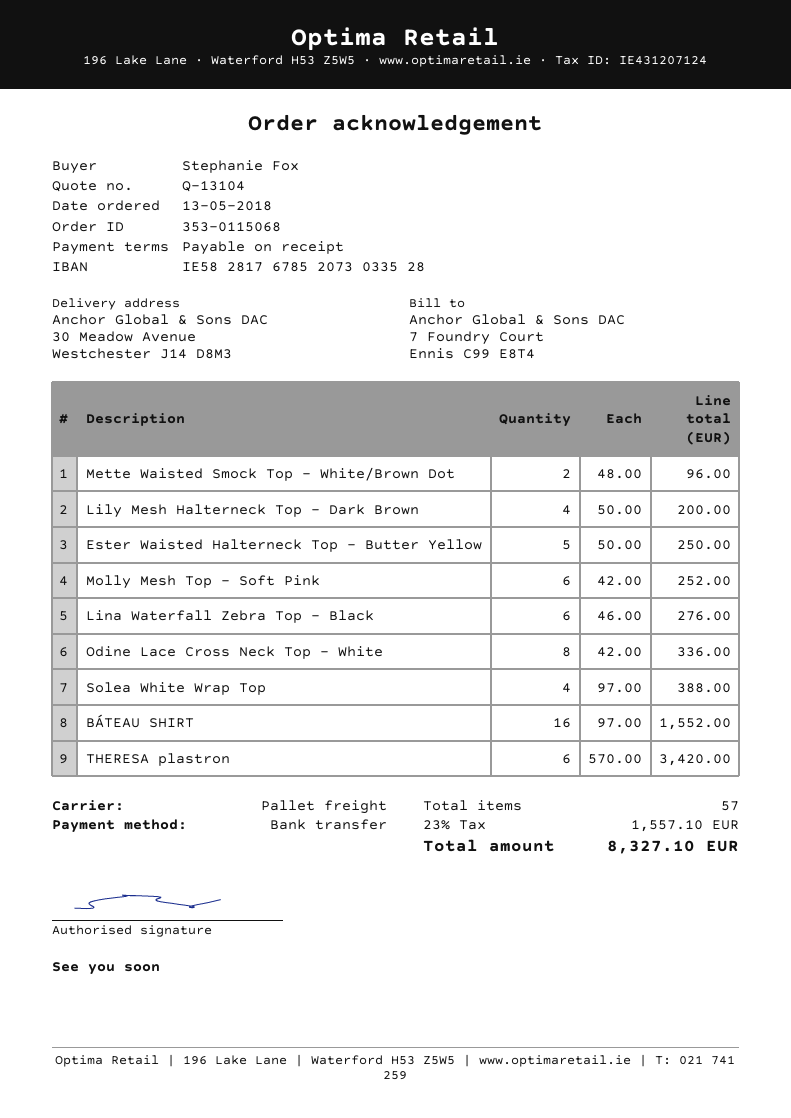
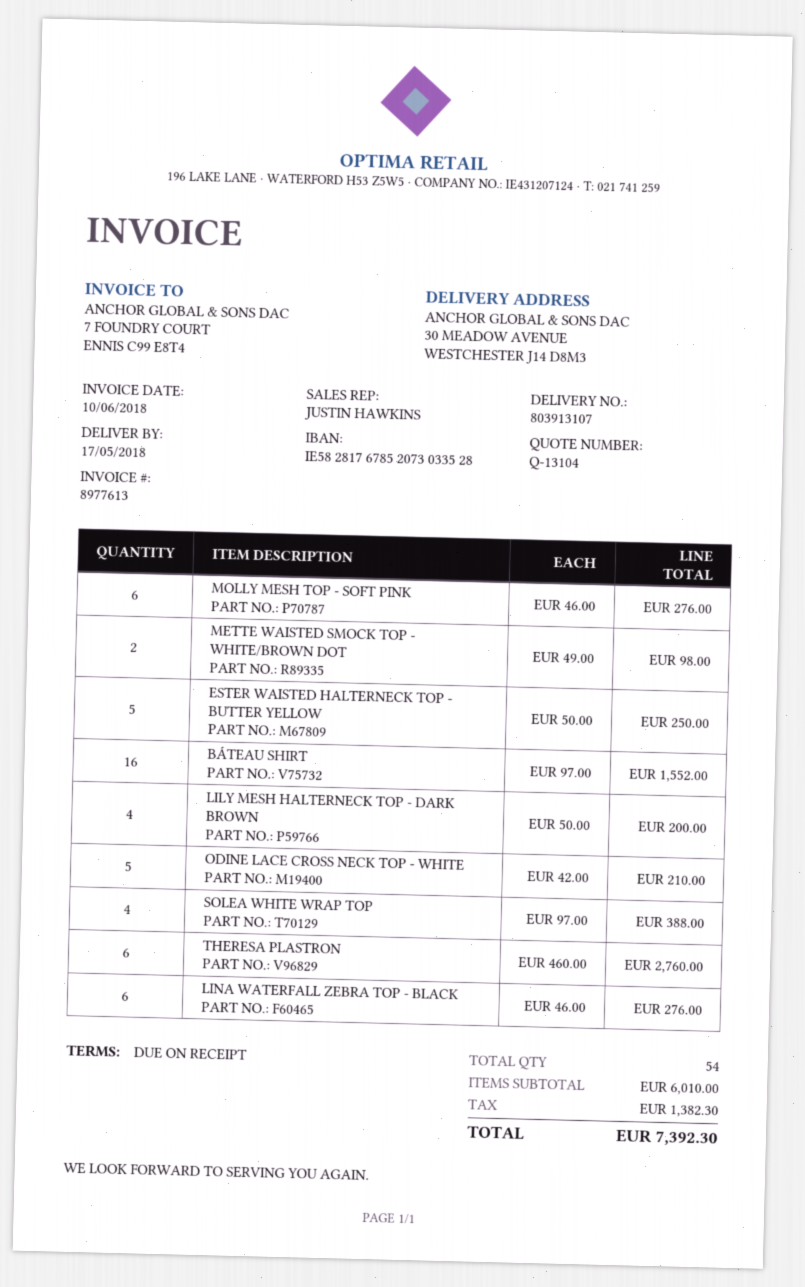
Mette Waisted Smock Top - White/Brown Dot: 2 x 48.00 = 96.00 -> 2 x 49.00 = 98.00
Molly Mesh Top - Soft Pink: 6 x 42.00 = 252.00 -> 6 x 46.00 = 276.00
Odine Lace Cross Neck Top - White: 8 x 42.00 = 336.00 -> 5 x 42.00 = 210.00
THERESA plastron: 6 x 570.00 = 3420.00 -> 6 x 460.00 = 2760.00
total quantity: 57 -> 54
tax: 1557.10 -> 1382.30
total: 8327.10 -> 7392.30

